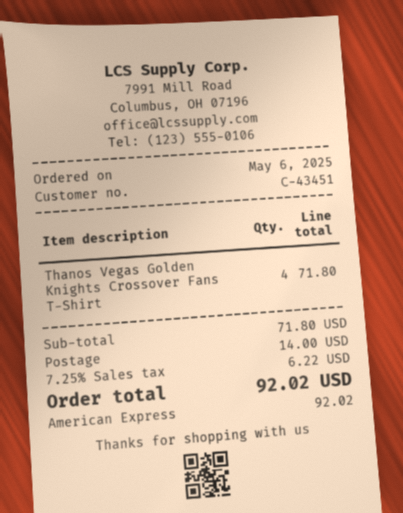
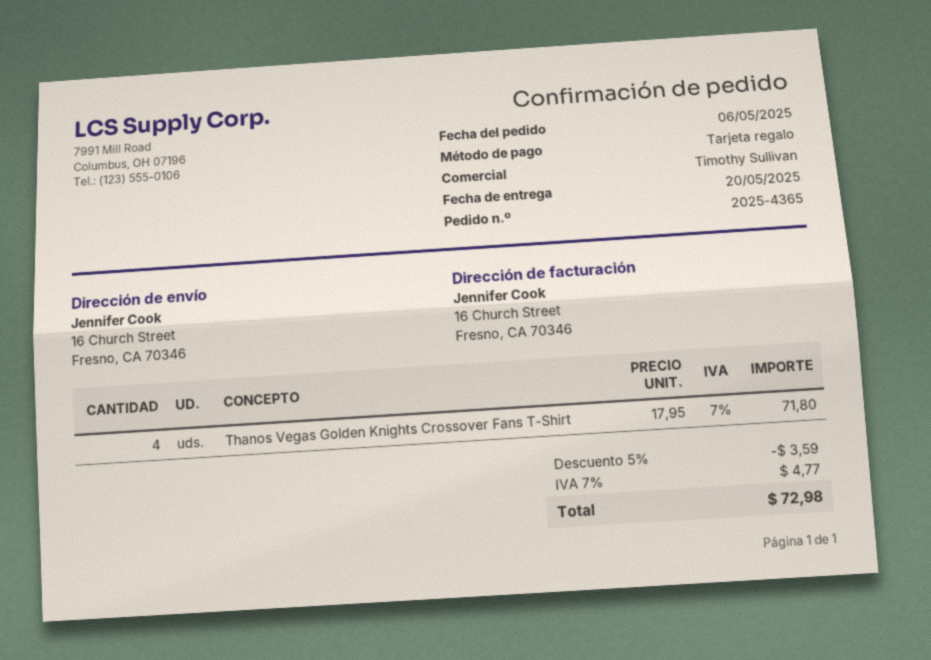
payment method: American Express -> gift card
discount: none -> 5% = 3.59
shipping: 14.00 -> none
tax: 7.25% = 6.22 -> 7% = 4.77
total: 92.02 -> 72.98

